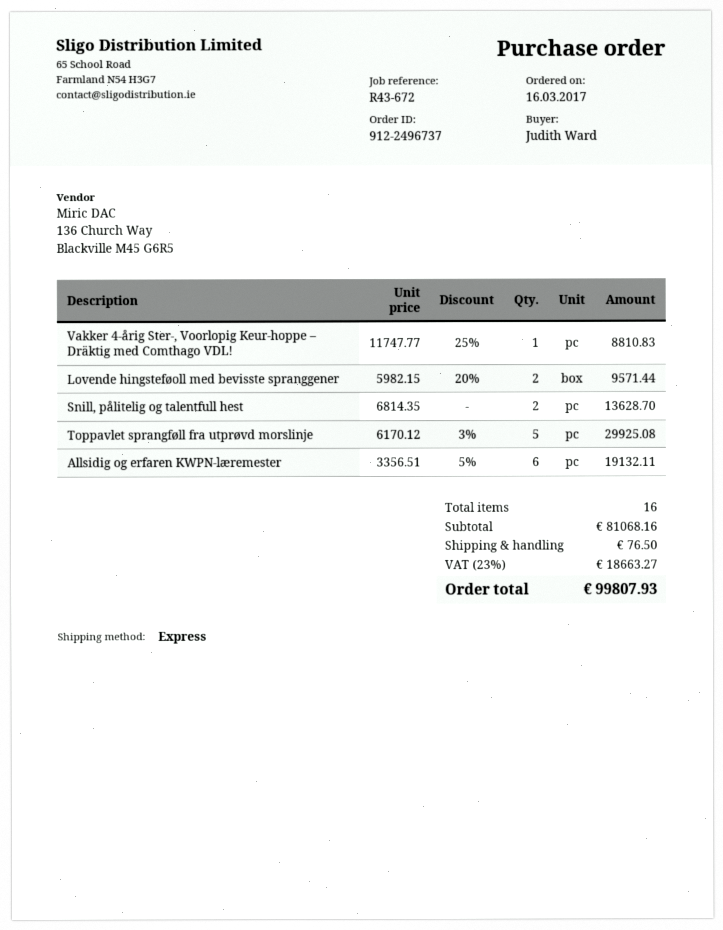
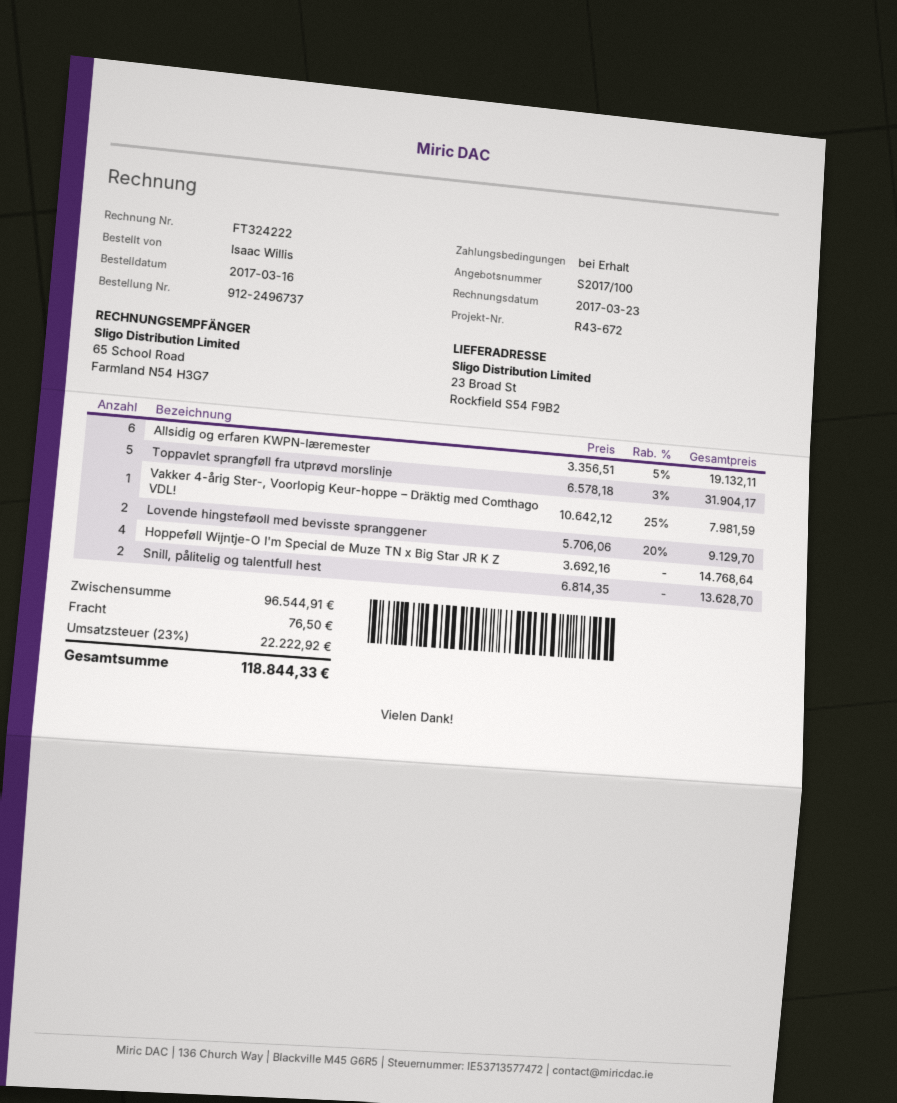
ordered by: Judith Ward -> Isaac Willis
Vakker 4-årig Ster-, Voorlopig Keur-hoppe – Dräktig med Comthago VDL!: 1 x 11747.77 - 25% = 8810.83 -> 1 x 10642.12 - 25% = 7981.59
Lovende hingsteføoll med bevisste spranggener: 2 x 5982.15 - 20% = 9571.44 -> 2 x 5706.06 - 20% = 9129.70
Toppavlet sprangføll fra utprøvd morslinje: 5 x 6170.12 - 3% = 29925.08 -> 5 x 6578.18 - 3% = 31904.17
Hoppeføll Wijntje-O I'm Special de Muze TN x Big Star JR K Z: none -> 4 x 3692.16 = 14768.64
subtotal: 81068.16 -> 96544.91
tax: 23% = 18663.27 -> 23% = 22222.92
total: 99807.93 -> 118844.33

